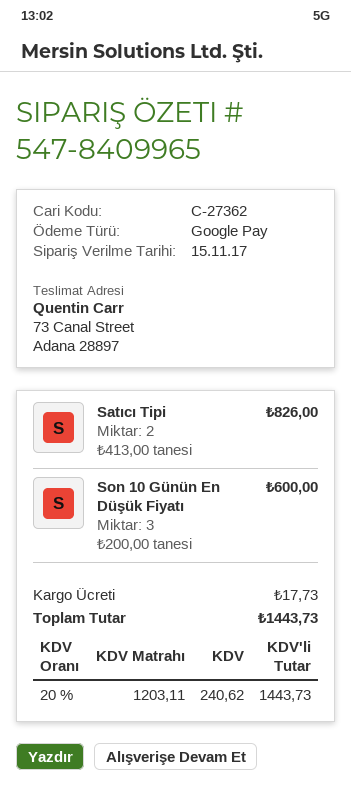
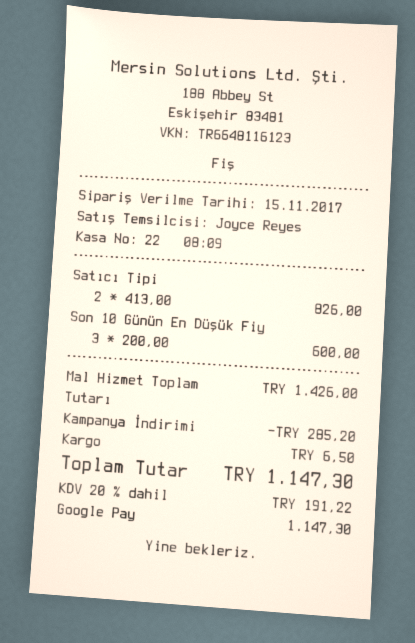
discount: none -> 285.20
shipping: 17.73 -> 6.50
tax: 20% = 240.62 -> 20% = 191.22
total: 1443.73 -> 1147.30

